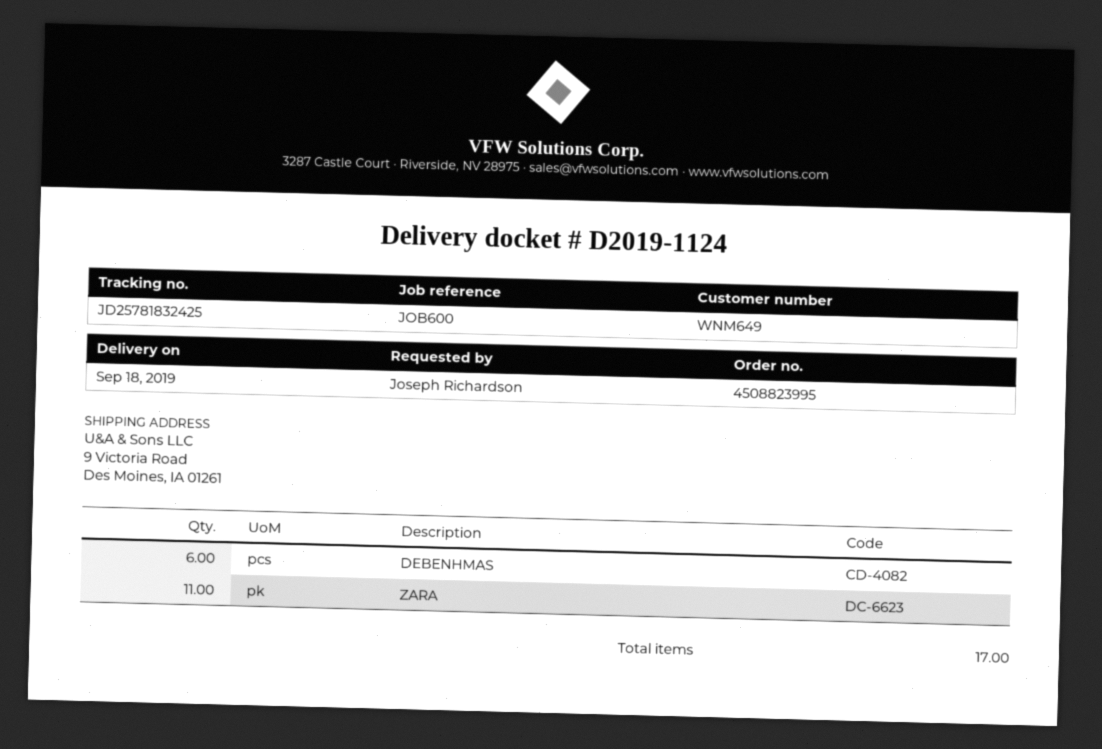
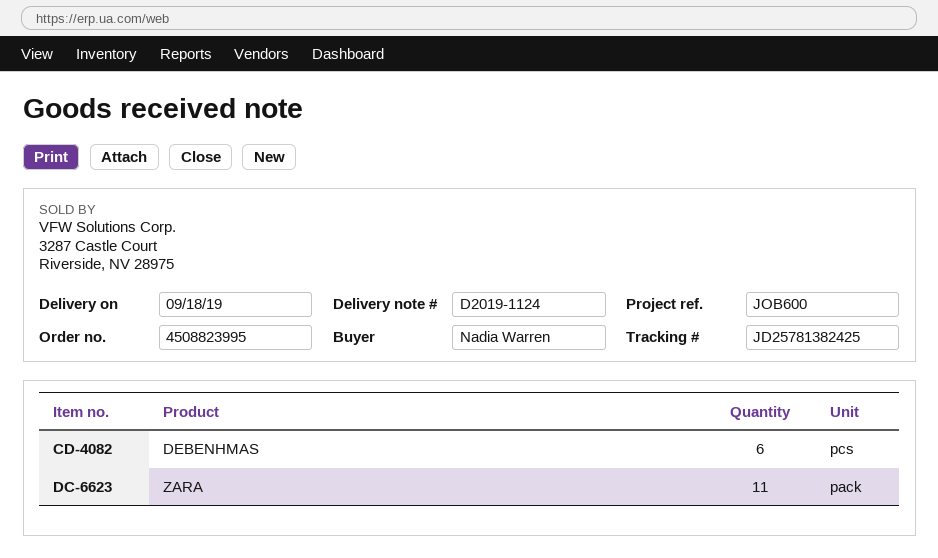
ordered by: Joseph Richardson -> Nadia Warren
tracking number: JD25781832425 -> JD25781382425

